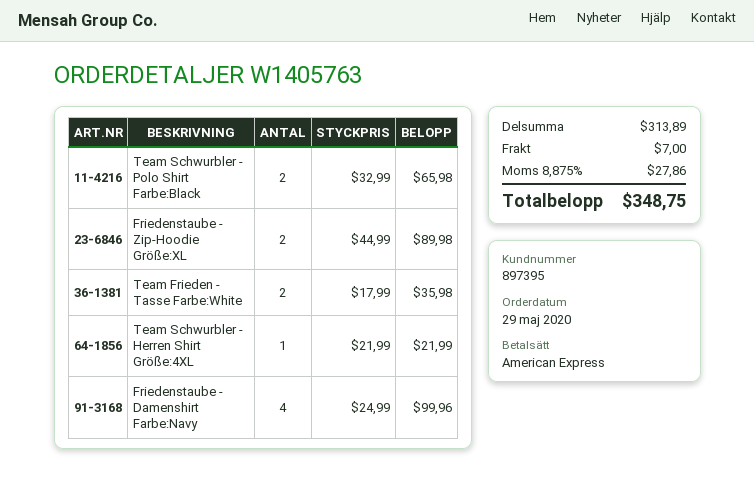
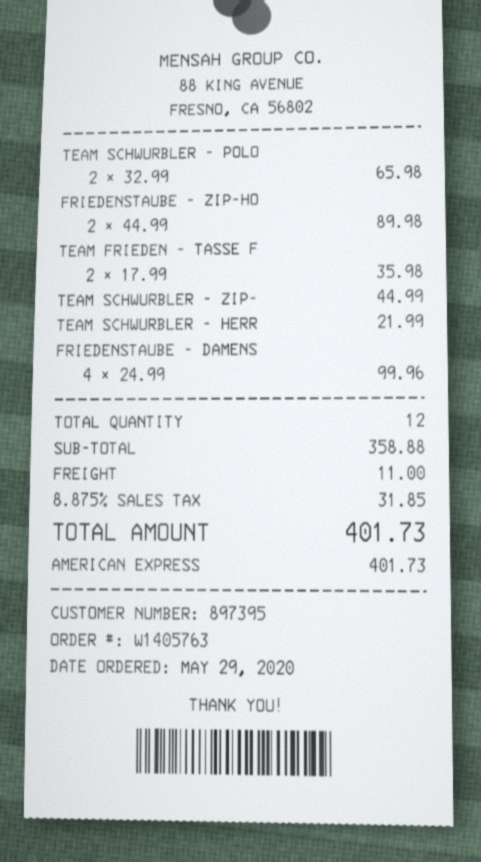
TEAM SCHWURBLER - ZIP-: none -> 1 x 44.99 = 44.99
subtotal: 313.89 -> 358.88
shipping: 7.00 -> 11.00
tax: 8.875% = 27.86 -> 8.875% = 31.85
total: 348.75 -> 401.73

